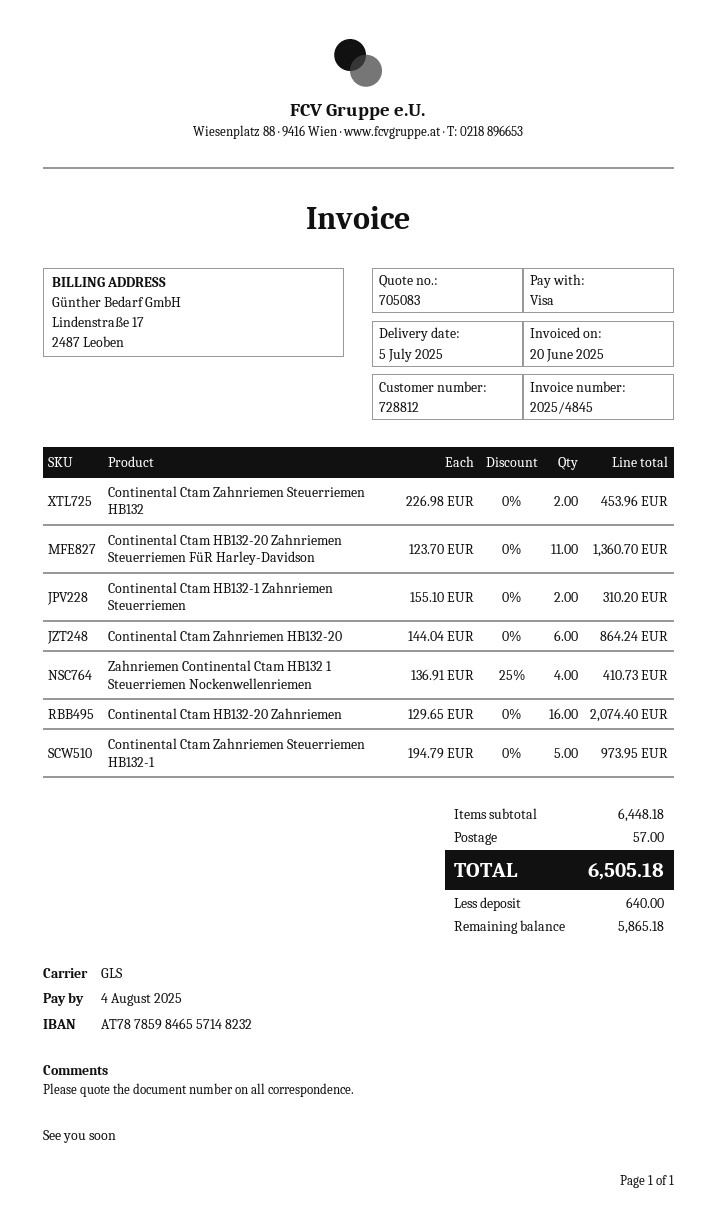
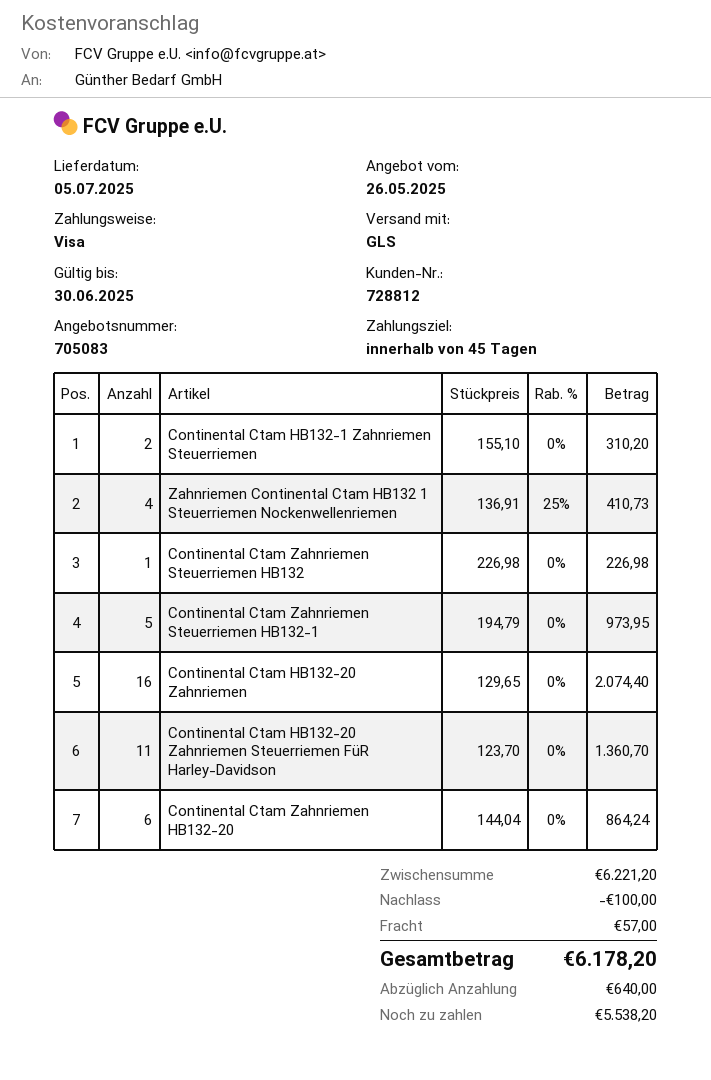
Continental Ctam Zahnriemen Steuerriemen HB132: 2 x 226.98 = 453.96 -> 1 x 226.98 = 226.98
subtotal: 6448.18 -> 6221.20
discount: none -> 100.00
total: 6505.18 -> 6178.20
balance: 5865.18 -> 5538.20

